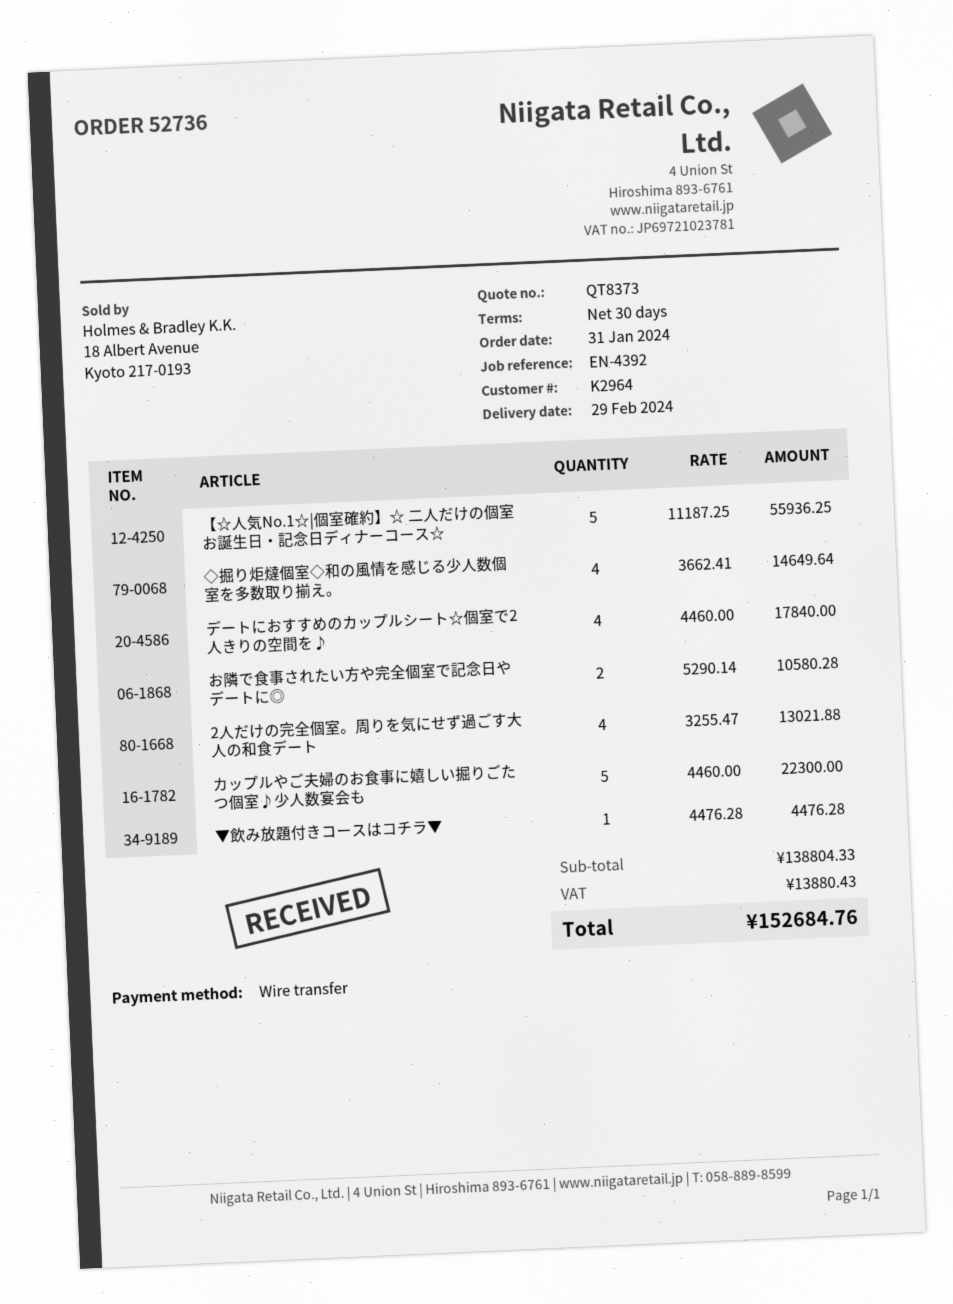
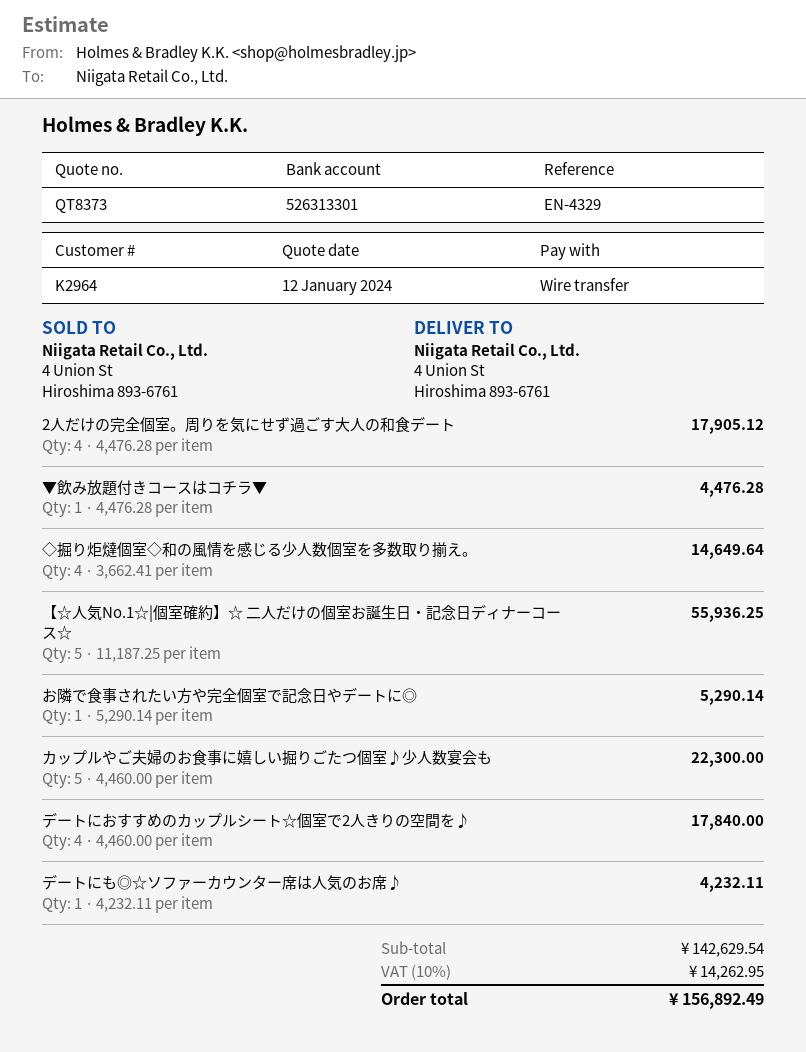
reference: EN-4392 -> EN-4329
お隣で食事されたい方や完全個室で記念日やデートに◎: 2 x 5290.14 = 10580.28 -> 1 x 5290.14 = 5290.14
2人だけの完全個室。周りを気にせず過ごす大人の和食デート: 4 x 3255.47 = 13021.88 -> 4 x 4476.28 = 17905.12
デートにも◎☆ソファーカウンター席は人気のお席♪: none -> 1 x 4232.11 = 4232.11
subtotal: 138804.33 -> 142629.54
tax: 13880.43 -> 14262.95
total: 152684.76 -> 156892.49

